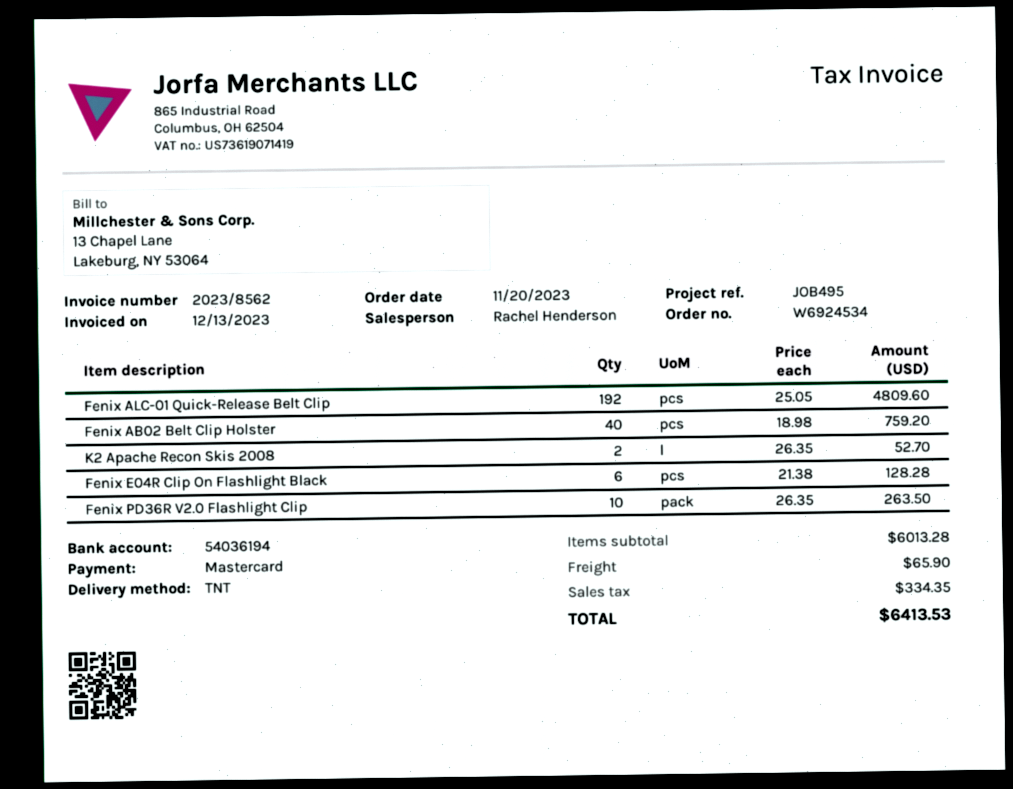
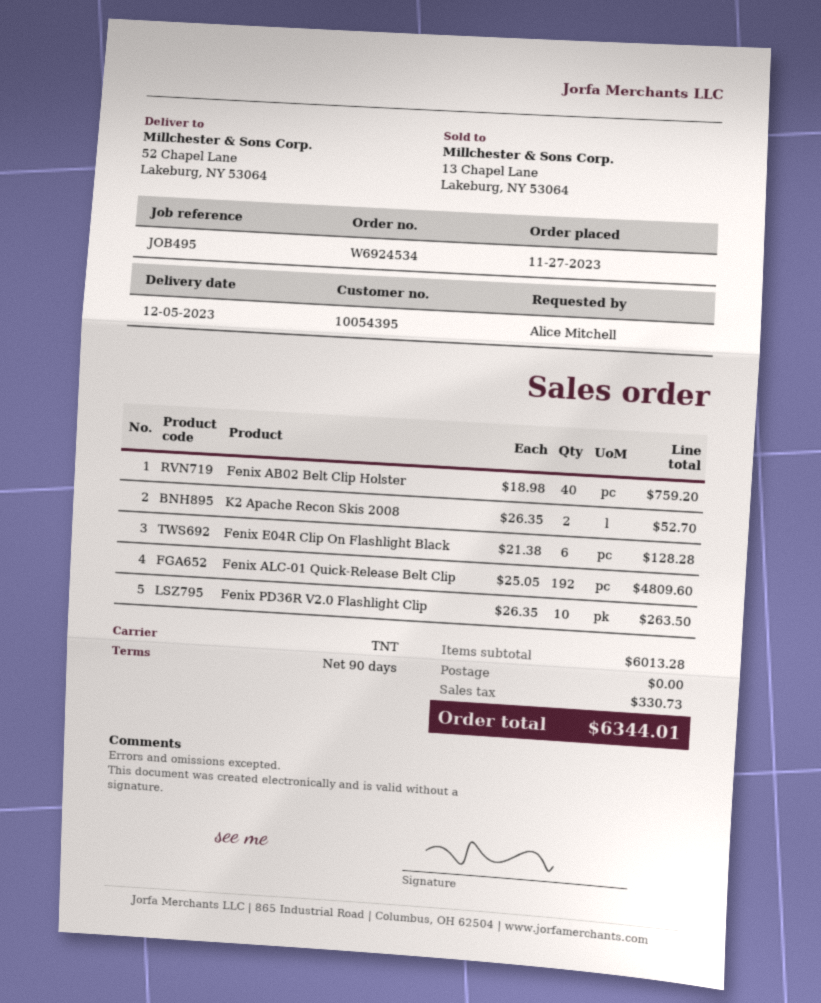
order date: 2023-11-20 -> 2023-11-27
shipping: 65.90 -> 0.00
tax: 334.35 -> 330.73
total: 6413.53 -> 6344.01

